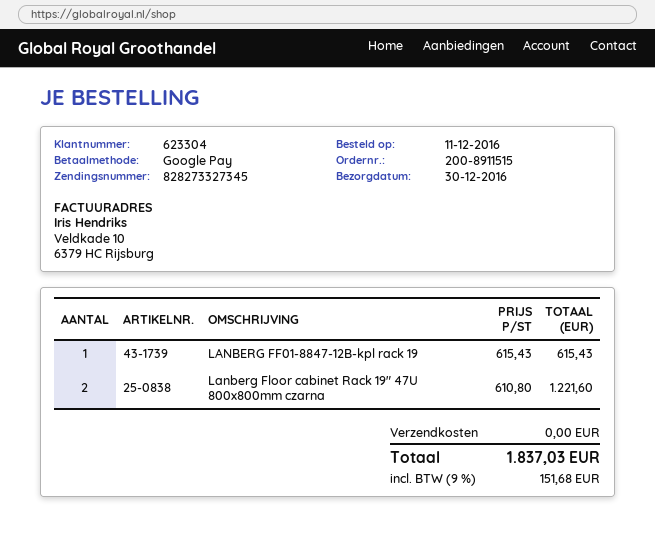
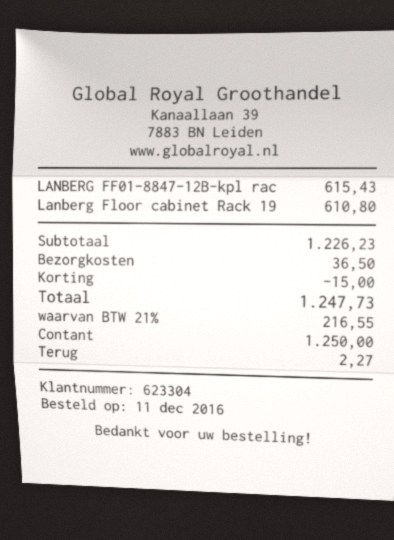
payment method: Google Pay -> cash
Lanberg Floor cabinet Rack 19" 47U 800x800mm czarna: 2 x 610.80 = 1221.60 -> 1 x 610.80 = 610.80
discount: none -> 15.00
shipping: 0.00 -> 36.50
tax: 9% = 151.68 -> 21% = 216.55
total: 1837.03 -> 1247.73

